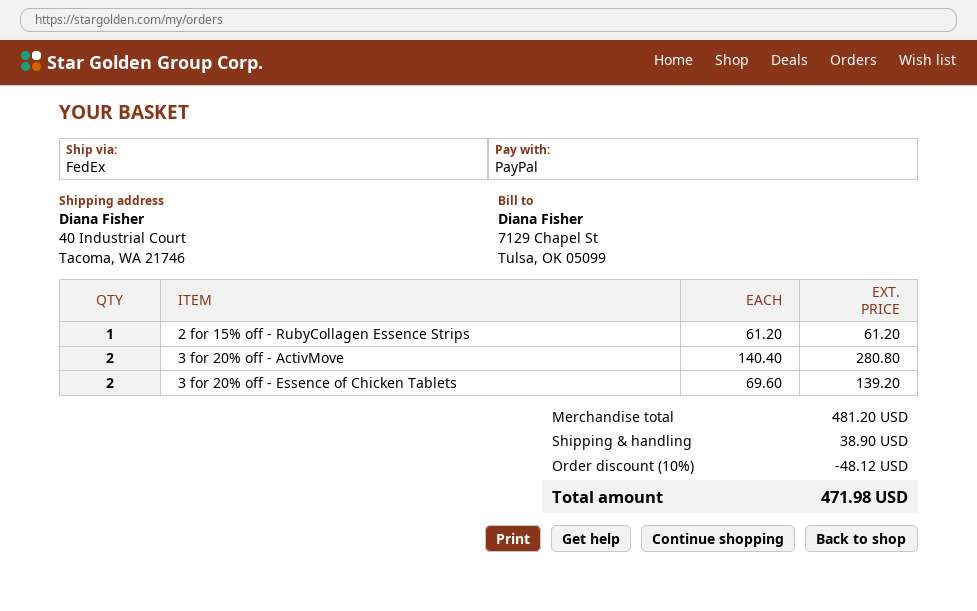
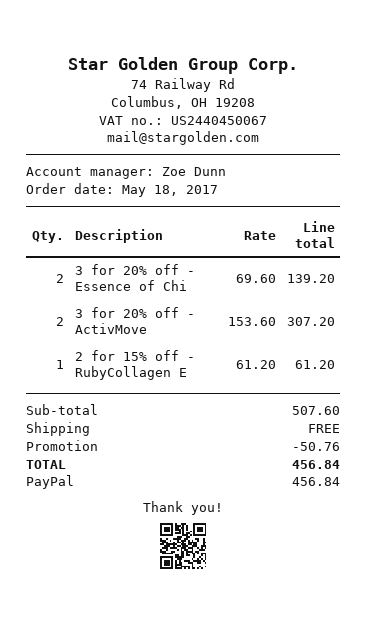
3 for 20% off - ActivMove: 2 x 140.40 = 280.80 -> 2 x 153.60 = 307.20
subtotal: 481.20 -> 507.60
discount: 48.12 -> 50.76
shipping: 38.90 -> 0.00
total: 471.98 -> 456.84

